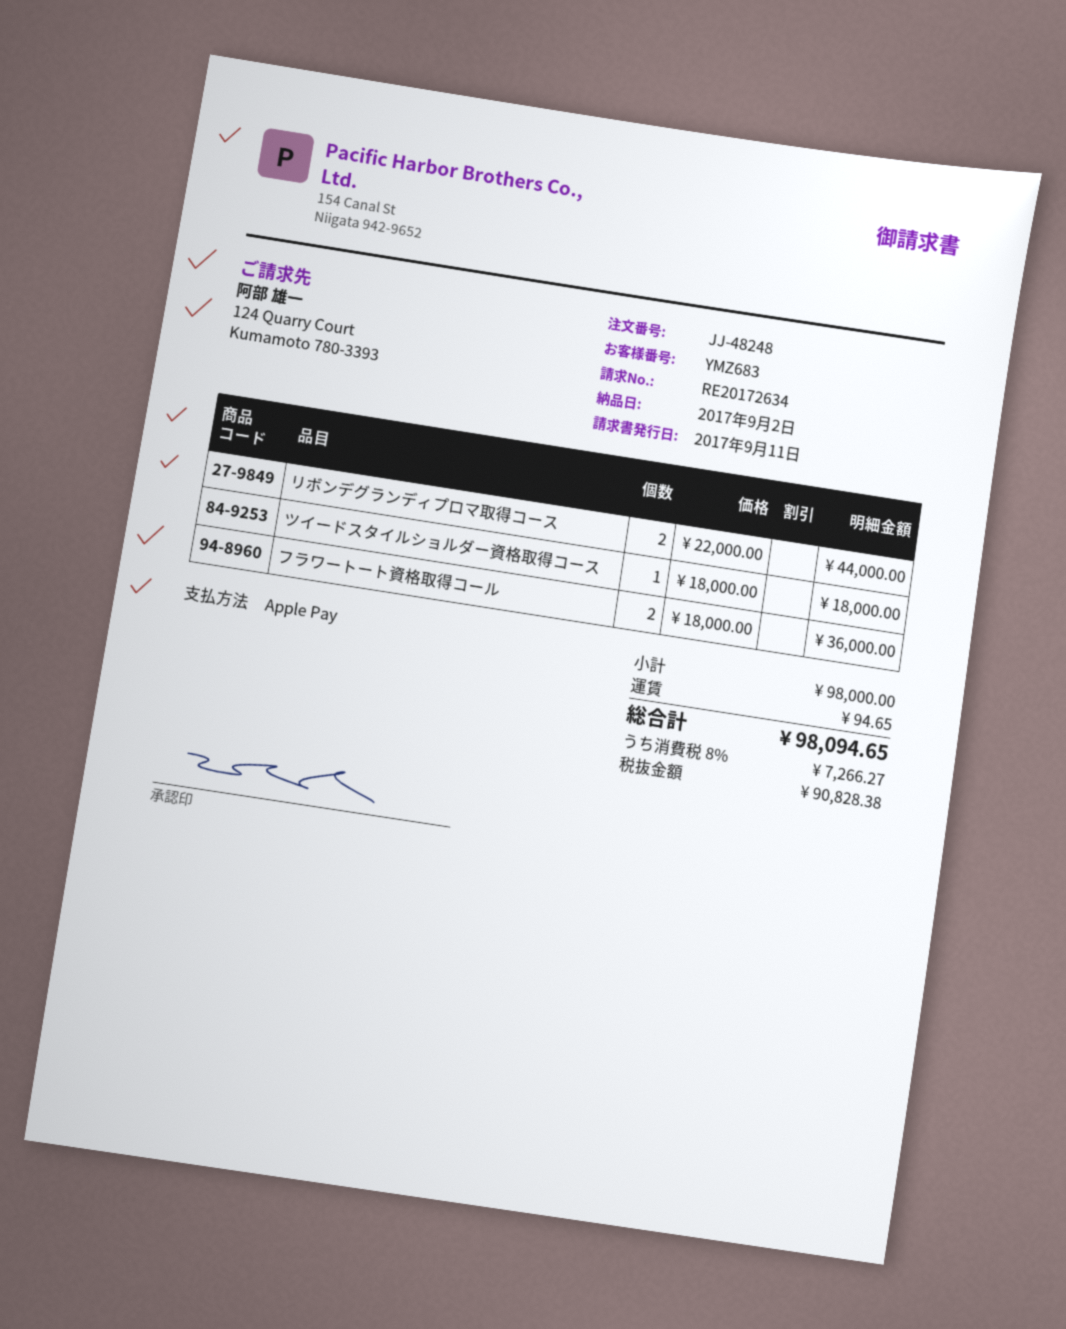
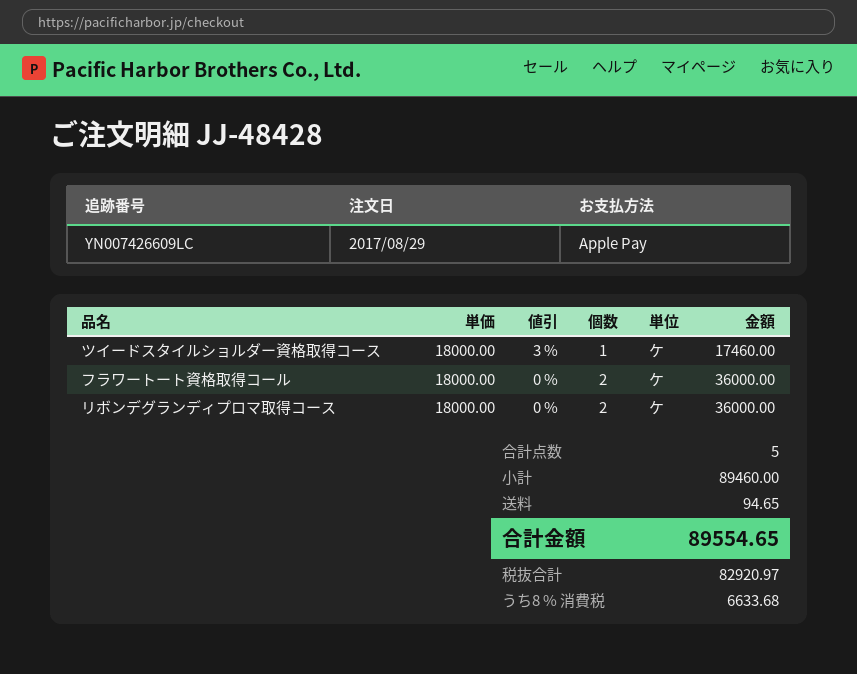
order number: JJ-48248 -> JJ-48428
リボンデグランディプロマ取得コース: 2 x 22000.00 = 44000.00 -> 2 x 18000.00 = 36000.00
ツイードスタイルショルダー資格取得コース: 1 x 18000.00 = 18000.00 -> 1 x 18000.00 - 3% = 17460.00
subtotal: 98000.00 -> 89460.00
net: 90828.38 -> 82920.97
tax: 8% = 7266.27 -> 8% = 6633.68
total: 98094.65 -> 89554.65

